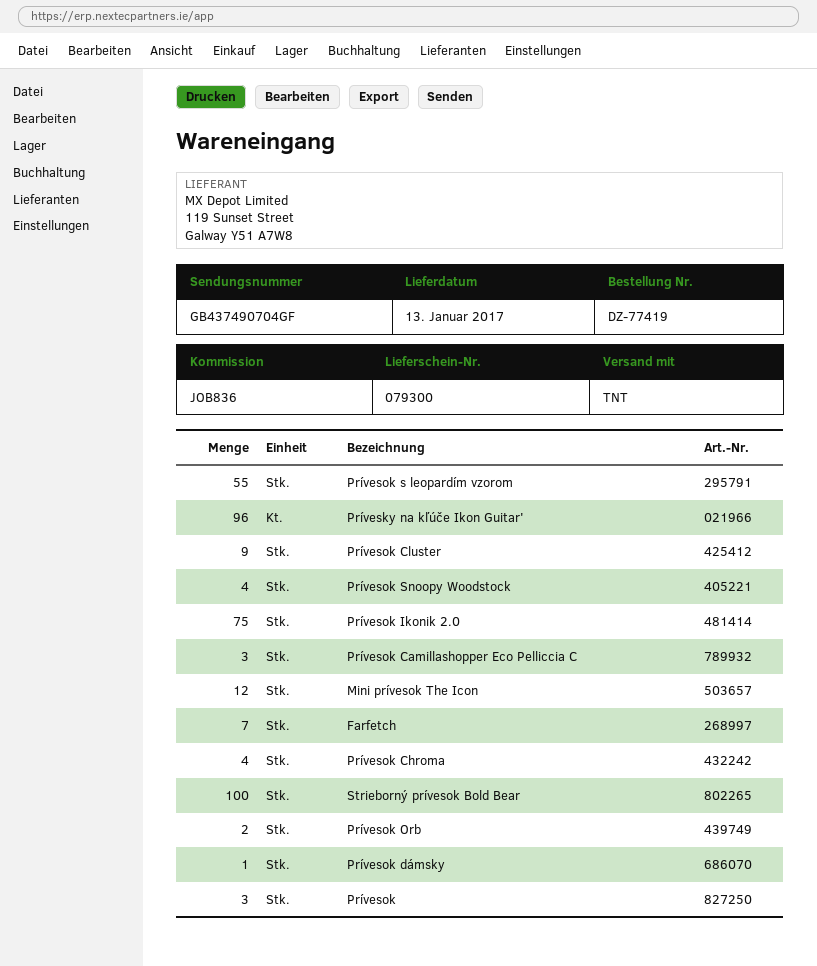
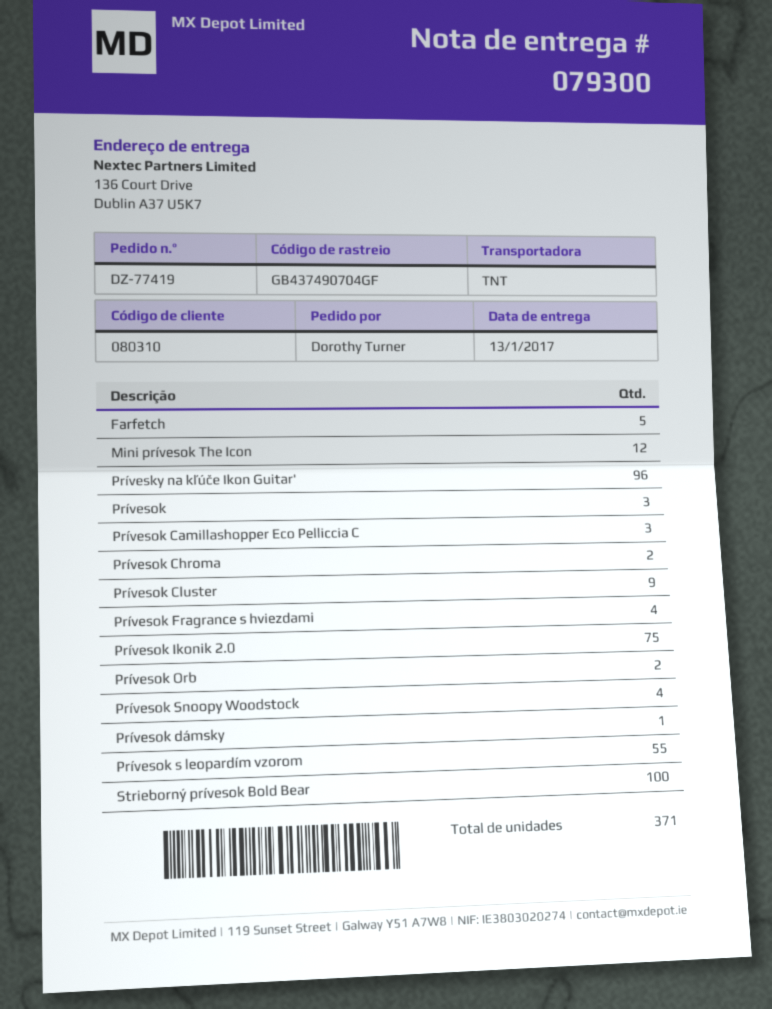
Farfetch: 7 -> 5
Prívesok Chroma: 4 -> 2
Prívesok Fragrance s hviezdami: none -> 4

